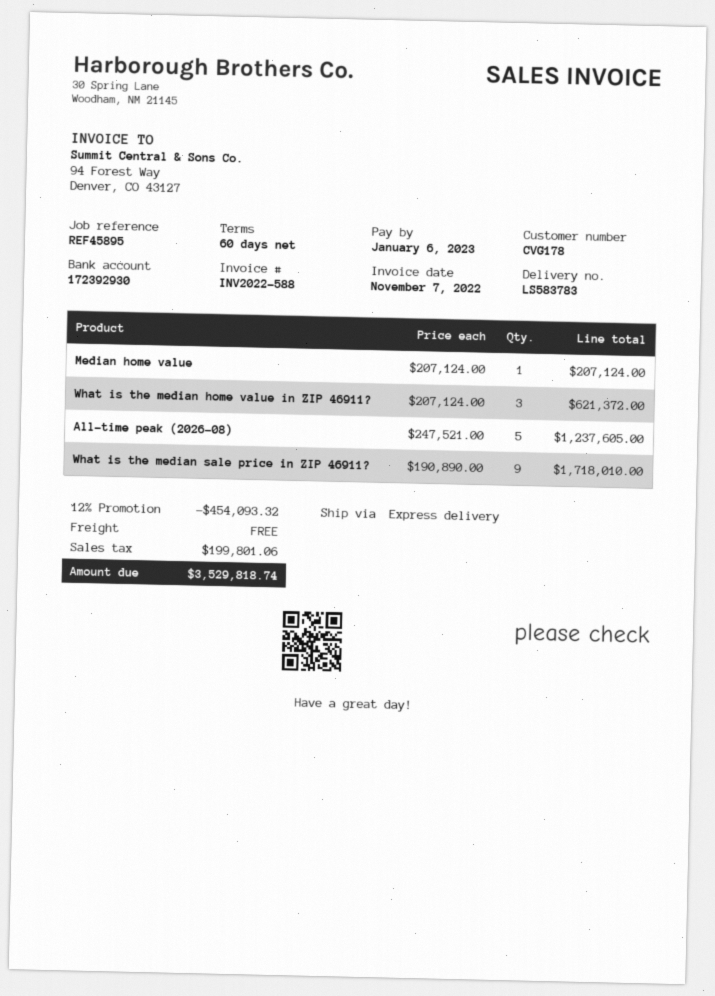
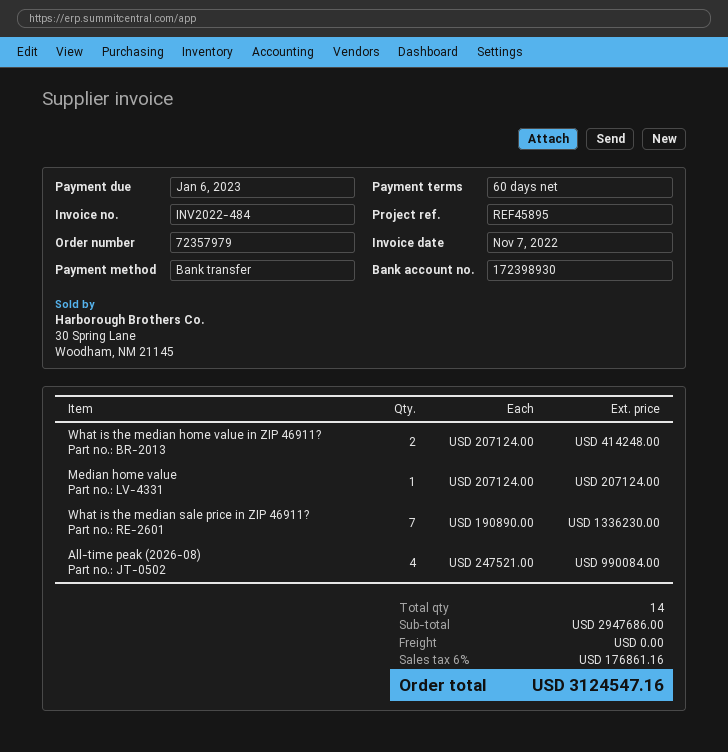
invoice number: INV2022-588 -> INV2022-484
bank account: 172392930 -> 172398930
What is the median home value in ZIP 46911?: 3 x 207124.00 = 621372.00 -> 2 x 207124.00 = 414248.00
All-time peak (2026-08): 5 x 247521.00 = 1237605.00 -> 4 x 247521.00 = 990084.00
What is the median sale price in ZIP 46911?: 9 x 190890.00 = 1718010.00 -> 7 x 190890.00 = 1336230.00
discount: 12% = 454093.32 -> none
tax: 199801.06 -> 176861.16
total: 3529818.74 -> 3124547.16

